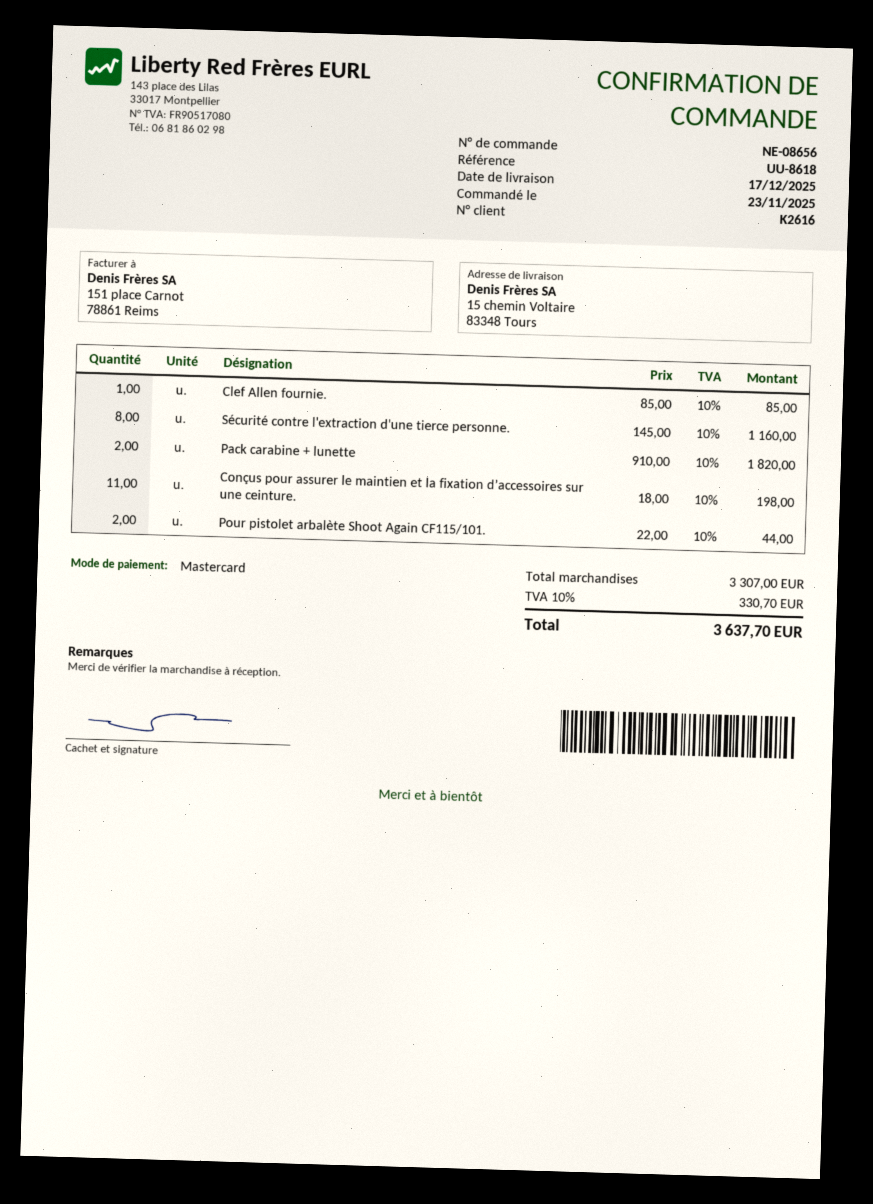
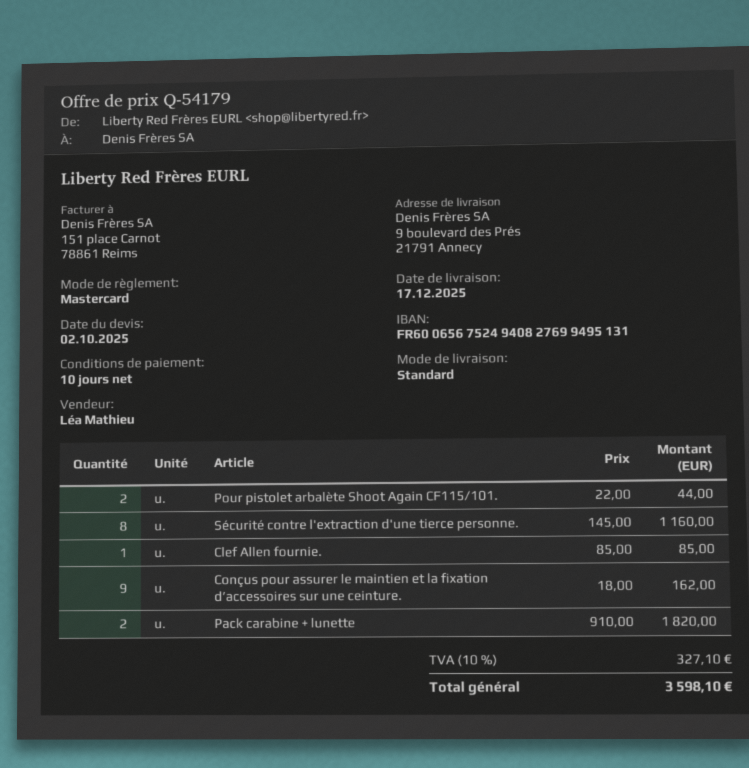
ship to: 15 chemin Voltaire, 83348 Tours -> 9 boulevard des Prés, 21791 Annecy
Conçus pour assurer le maintien et la fixation d’accessoires sur une ceinture.: 11 x 18.00 = 198.00 -> 9 x 18.00 = 162.00
tax: 10% = 330.70 -> 10% = 327.10
total: 3637.70 -> 3598.10

